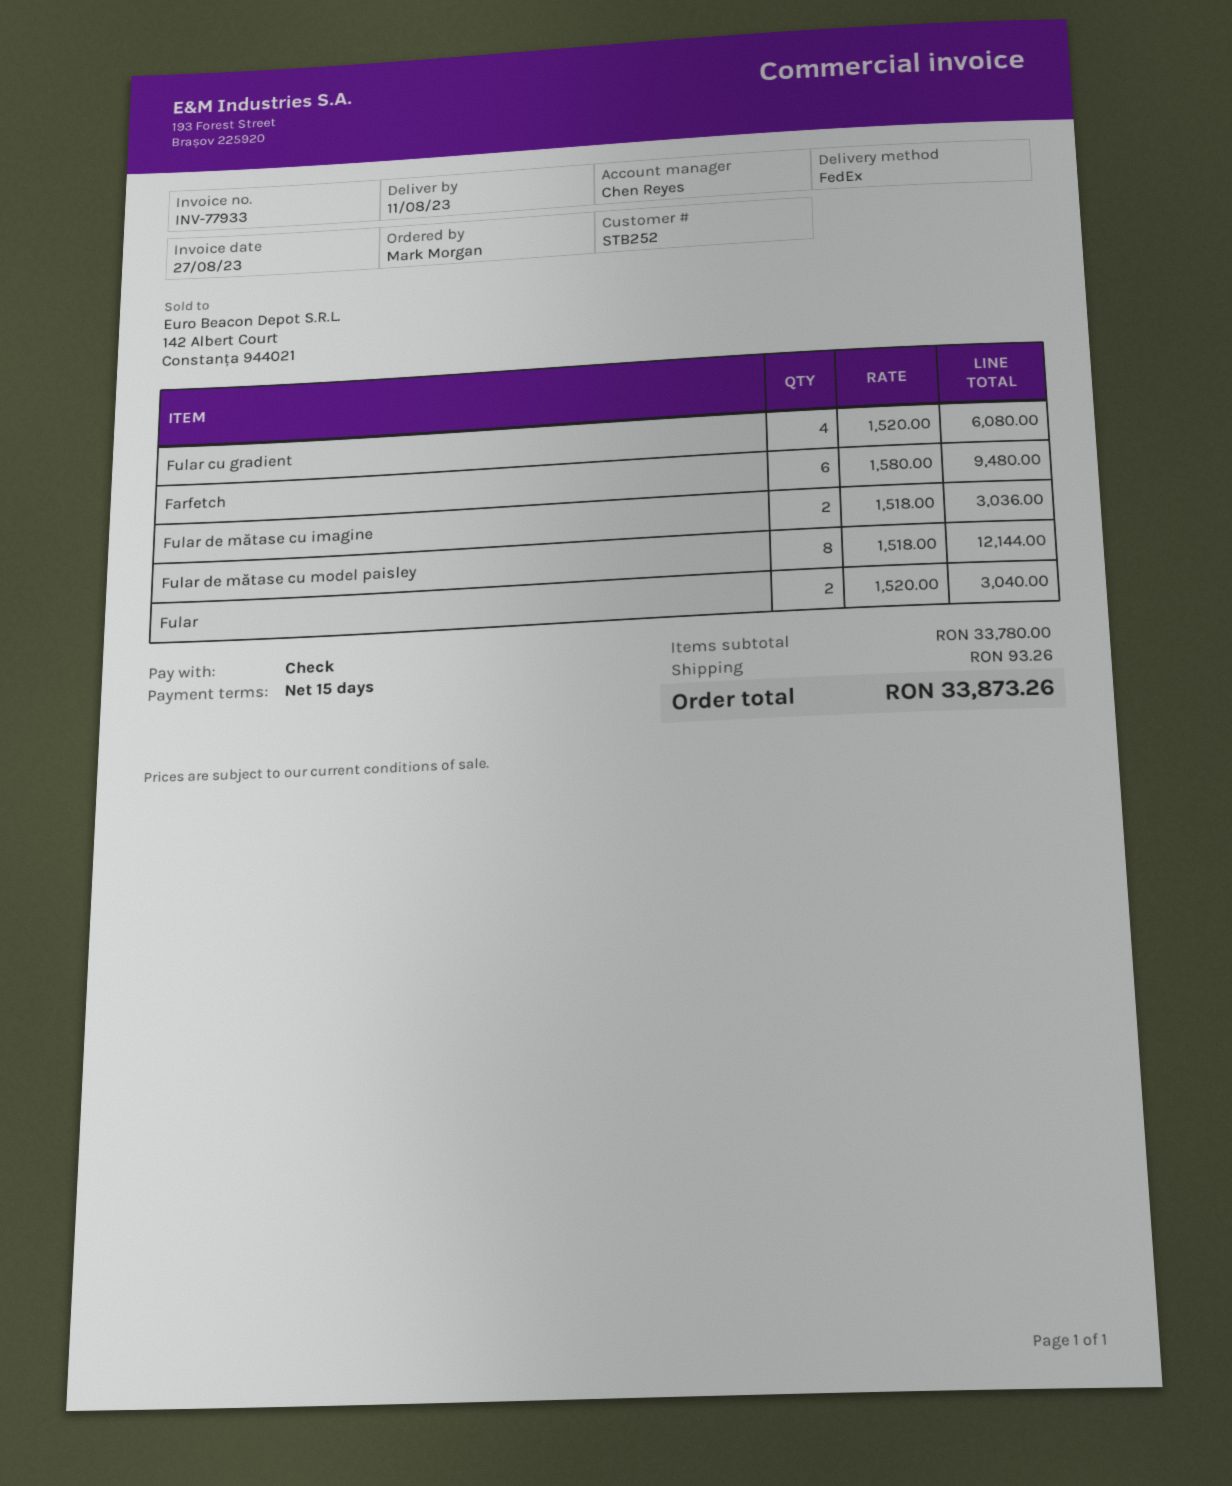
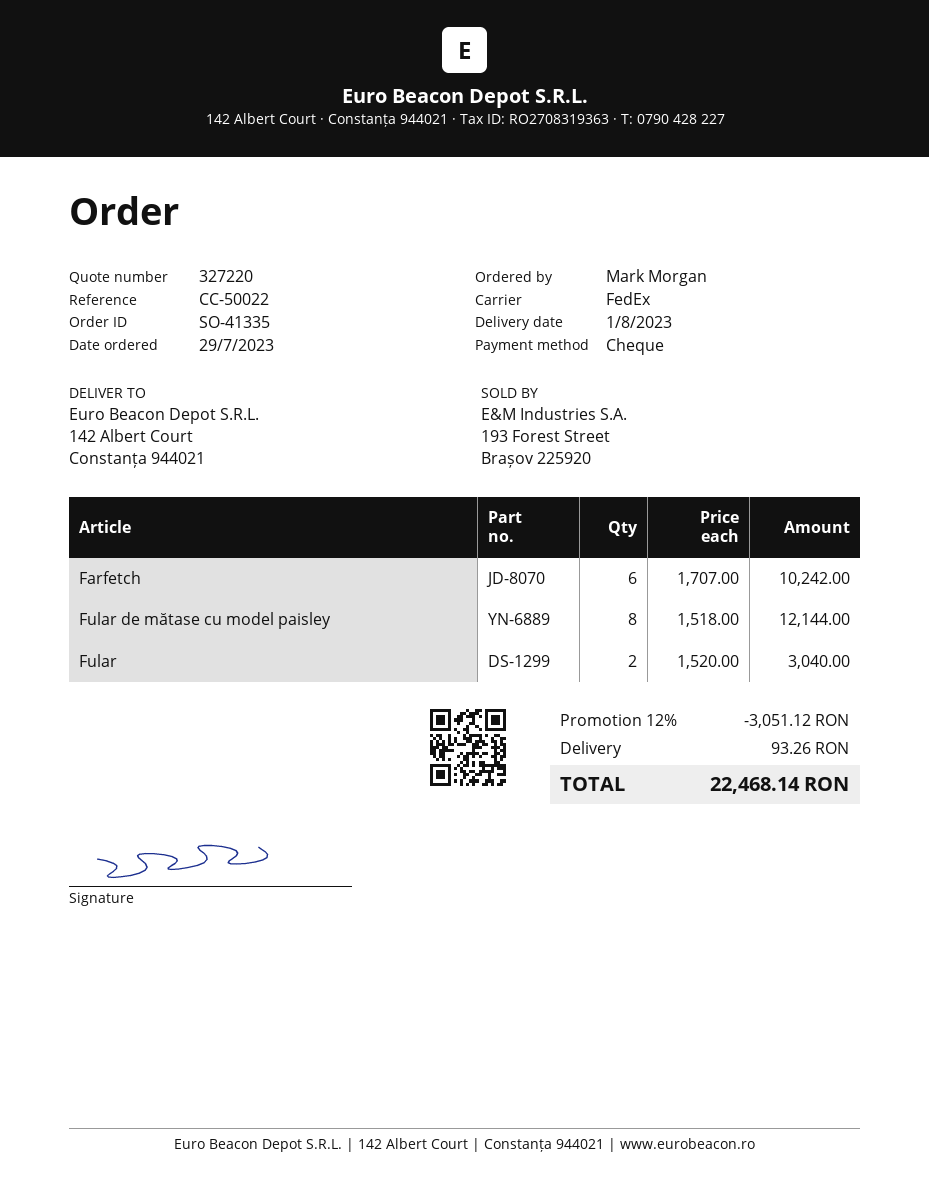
delivery date: 2023-08-11 -> 2023-08-01
Fular cu gradient: 4 x 1520.00 = 6080.00 -> none
Farfetch: 6 x 1580.00 = 9480.00 -> 6 x 1707.00 = 10242.00
Fular de mătase cu imagine: 2 x 1518.00 = 3036.00 -> none
discount: none -> 12% = 3051.12
total: 33873.26 -> 22468.14

